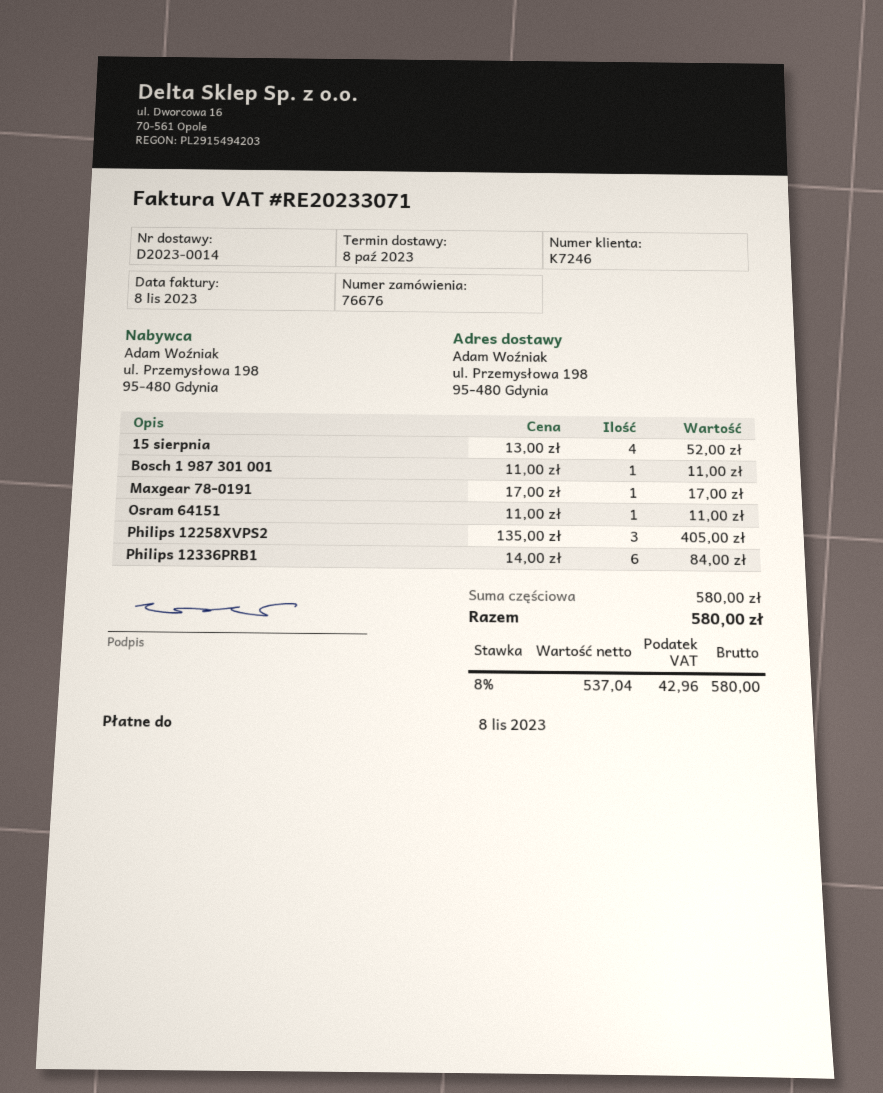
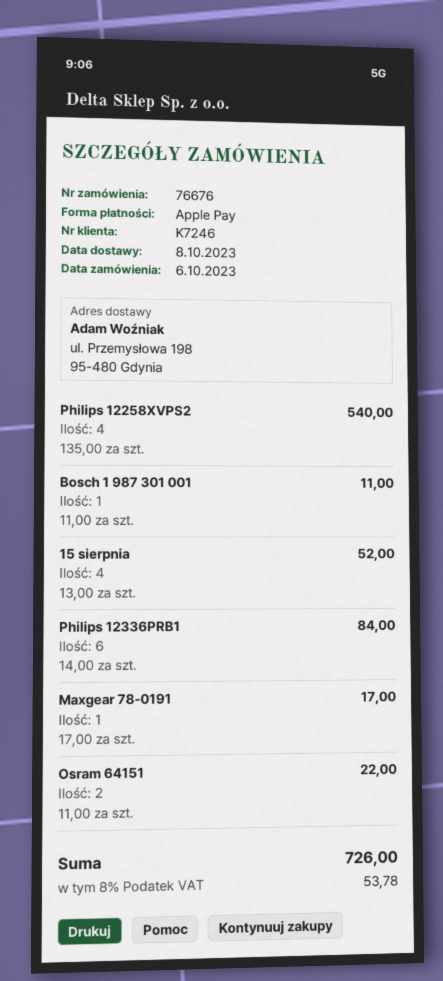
Osram 64151: 1 x 11.00 = 11.00 -> 2 x 11.00 = 22.00
Philips 12258XVPS2: 3 x 135.00 = 405.00 -> 4 x 135.00 = 540.00
tax: 8% = 42.96 -> 8% = 53.78
total: 580.00 -> 726.00

